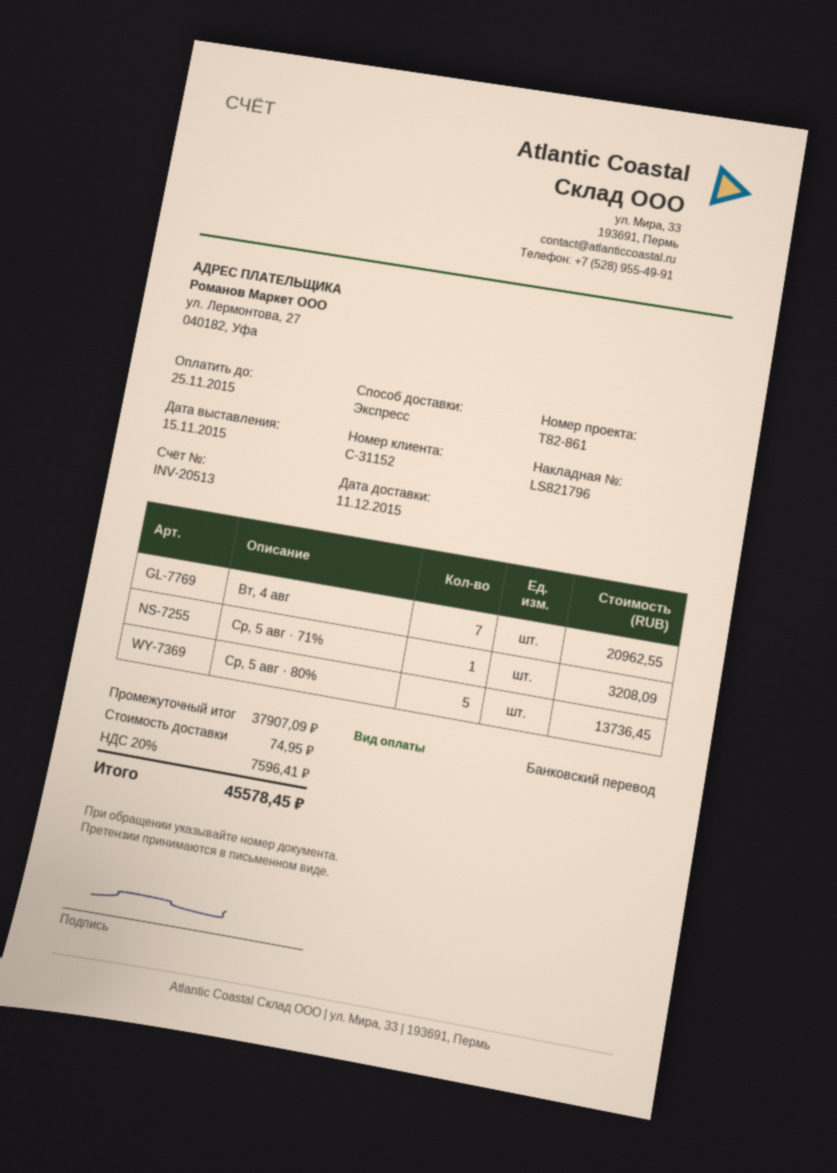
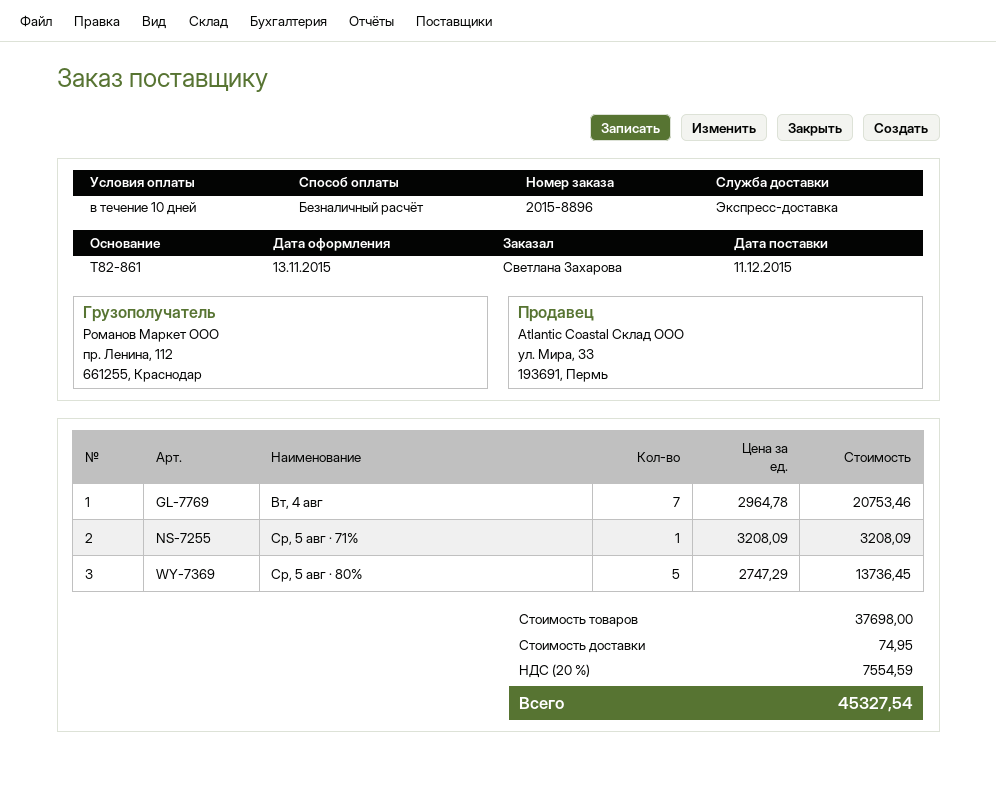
Вт, 4 авг: 7 for 20962.55 -> 7 for 20753.46
subtotal: 37907.09 -> 37698.00
tax: 20% = 7596.41 -> 20% = 7554.59
total: 45578.45 -> 45327.54

